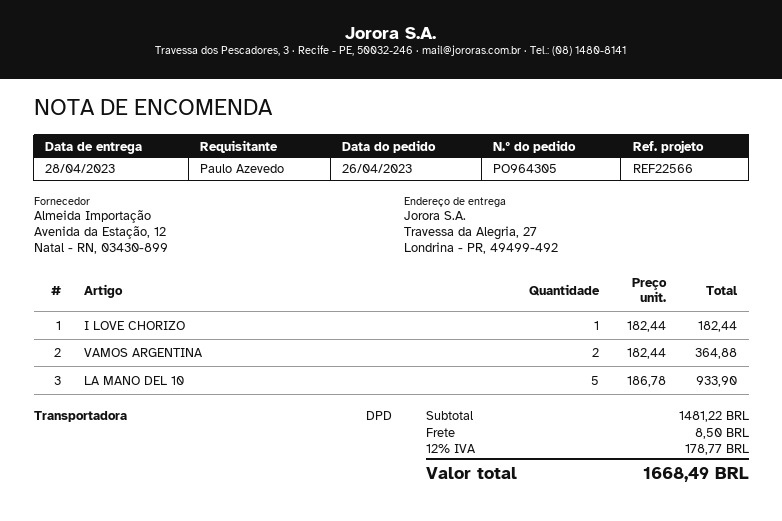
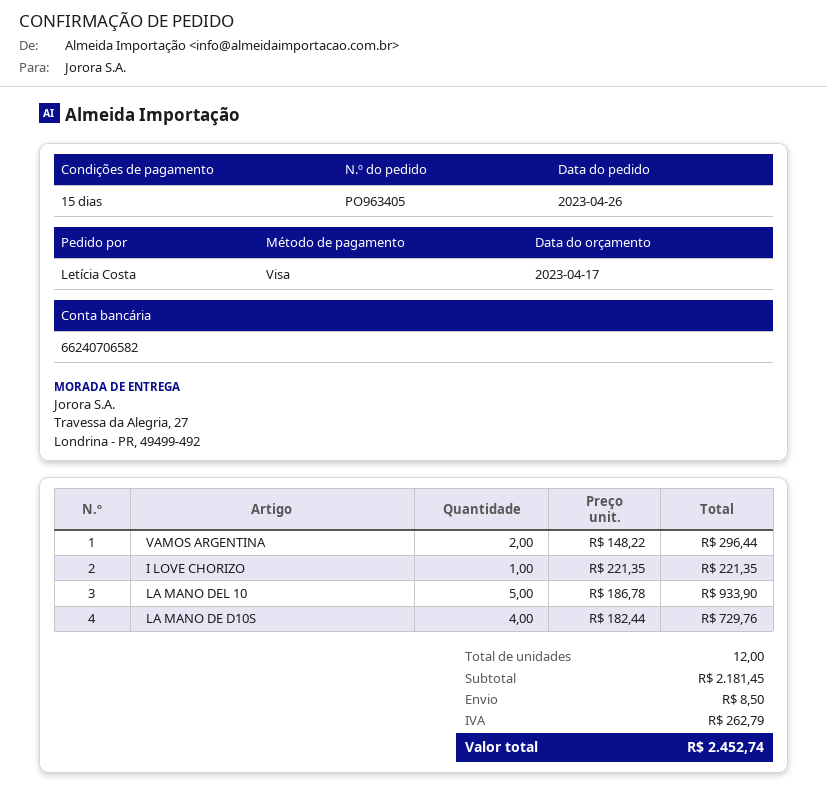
order number: PO964305 -> PO963405
ordered by: Paulo Azevedo -> Letícia Costa
I LOVE CHORIZO: 1 x 182.44 = 182.44 -> 1 x 221.35 = 221.35
VAMOS ARGENTINA: 2 x 182.44 = 364.88 -> 2 x 148.22 = 296.44
LA MANO DE D10S: none -> 4 x 182.44 = 729.76
subtotal: 1481.22 -> 2181.45
tax: 178.77 -> 262.79
total: 1668.49 -> 2452.74

